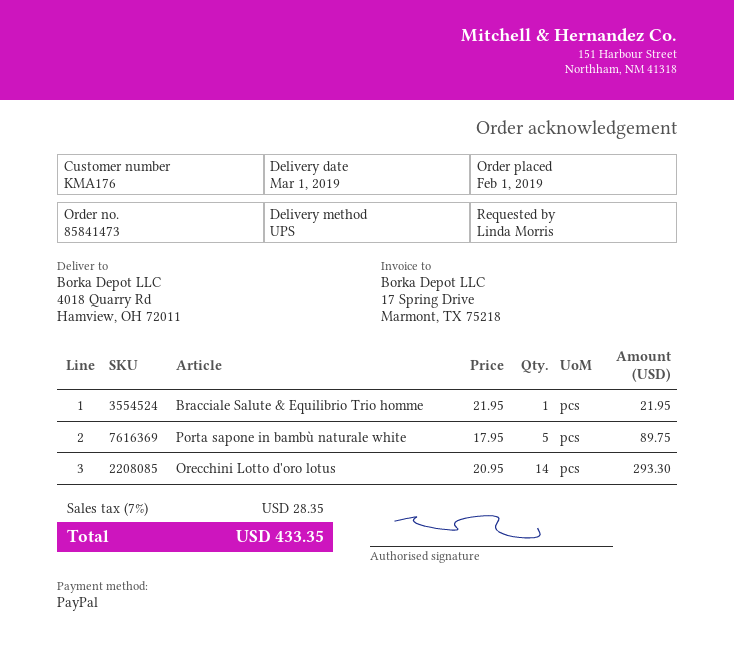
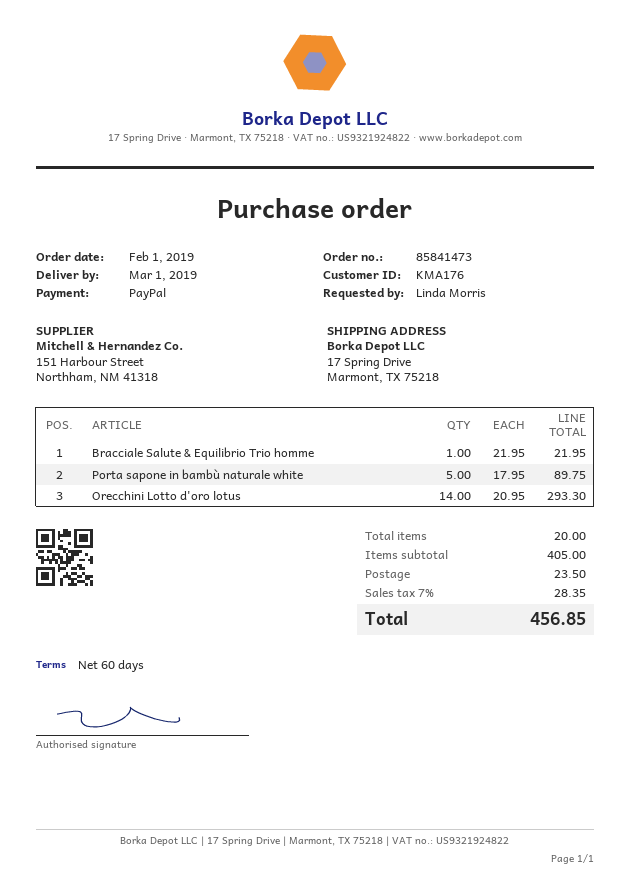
ship to: 4018 Quarry Rd, Hamview, OH 72011 -> 17 Spring Drive, Marmont, TX 75218
shipping: none -> 23.50
total: 433.35 -> 456.85

